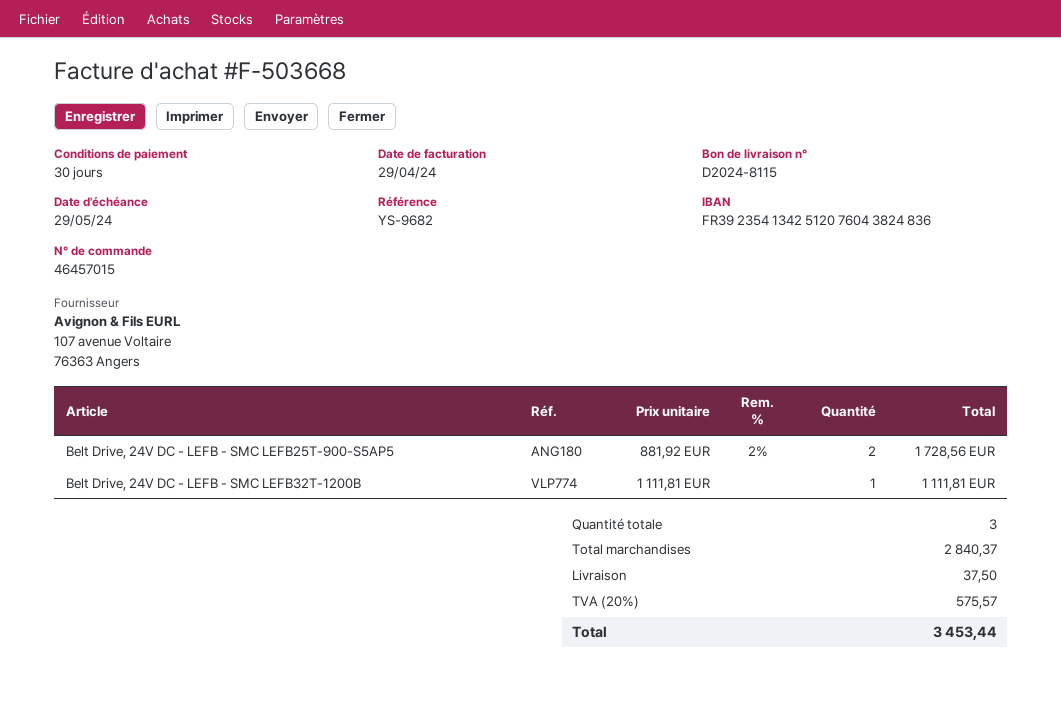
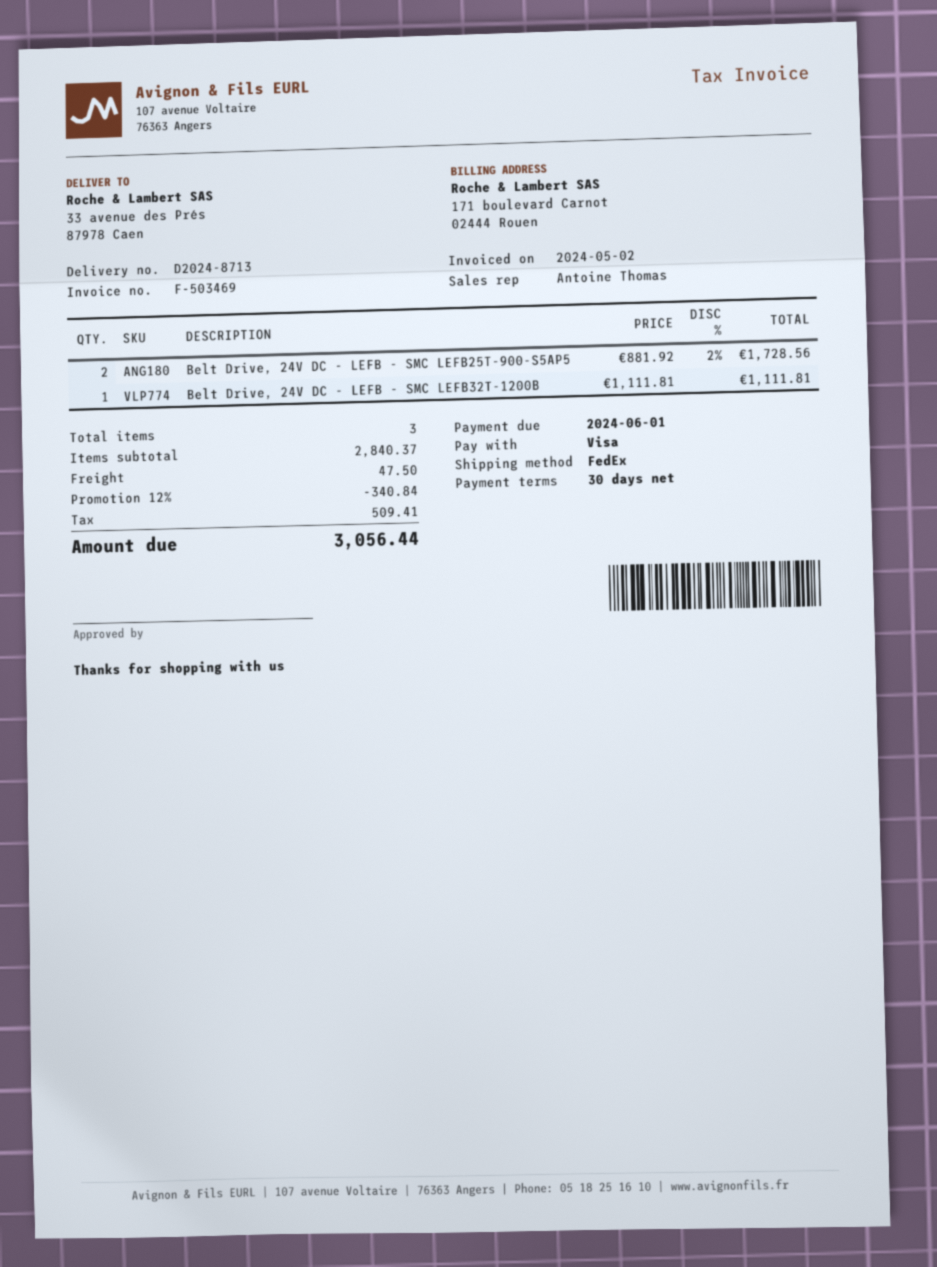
delivery note number: D2024-8115 -> D2024-8713
invoice number: F-503668 -> F-503469
invoice date: 2024-04-29 -> 2024-05-02
due date: 2024-05-29 -> 2024-06-01
discount: none -> 12% = 340.84
shipping: 37.50 -> 47.50
tax: 575.57 -> 509.41
total: 3453.44 -> 3056.44

